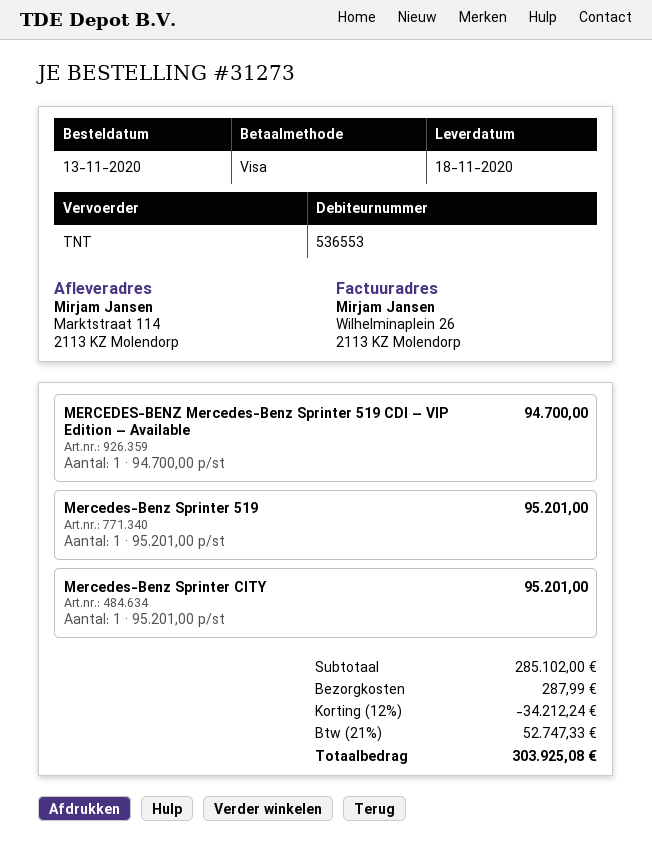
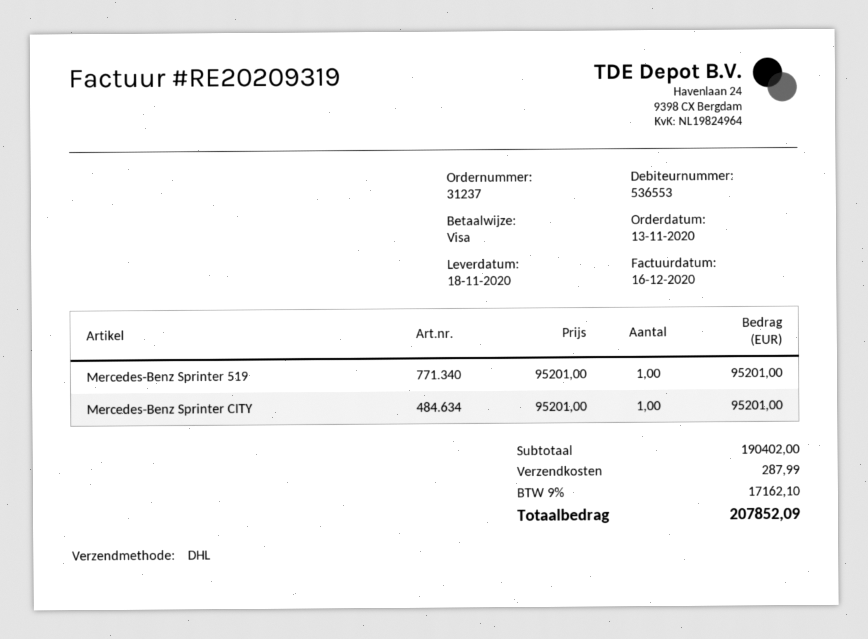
order number: 31273 -> 31237
shipping method: TNT -> DHL
MERCEDES-BENZ Mercedes-Benz Sprinter 519 CDI – VIP Edition – Available: 1 x 94700.00 = 94700.00 -> none
subtotal: 285102.00 -> 190402.00
discount: 12% = 34212.24 -> none
tax: 21% = 52747.33 -> 9% = 17162.10
total: 303925.08 -> 207852.09

